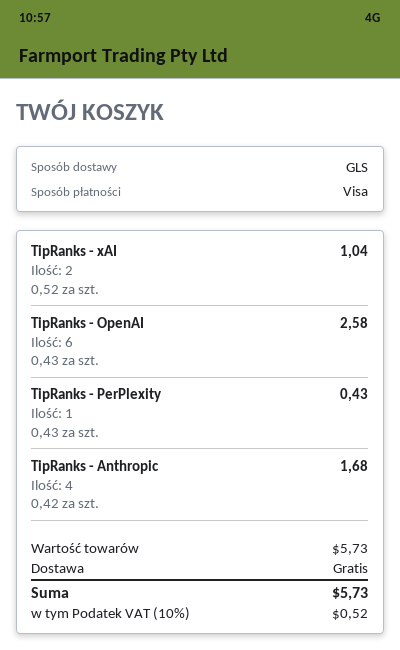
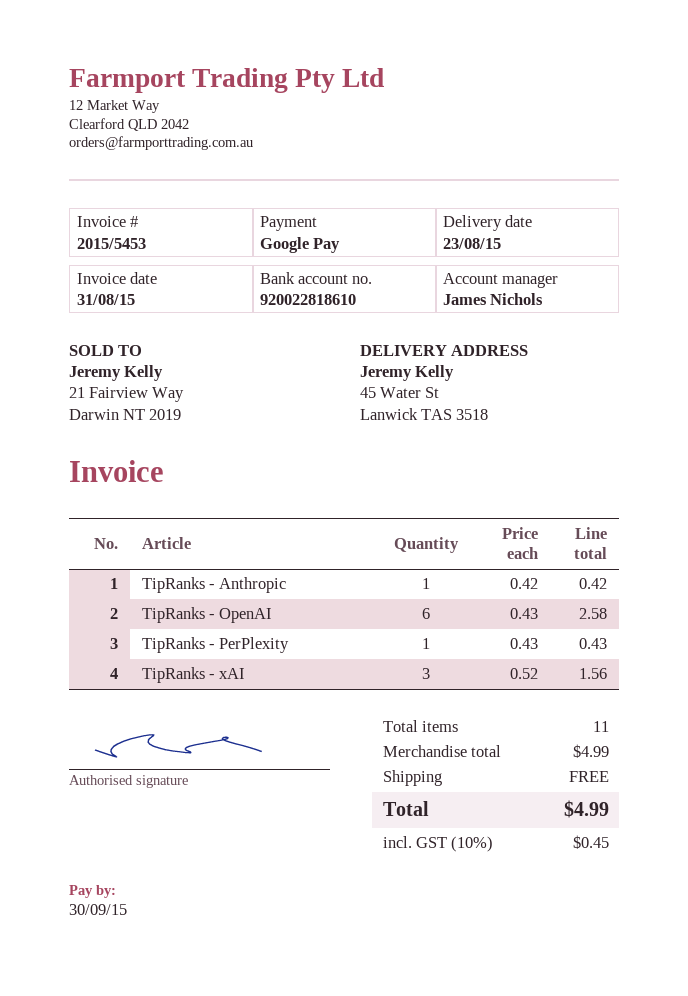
payment method: Visa -> Google Pay
TipRanks - xAI: 2 x 0.52 = 1.04 -> 3 x 0.52 = 1.56
TipRanks - Anthropic: 4 x 0.42 = 1.68 -> 1 x 0.42 = 0.42
subtotal: 5.73 -> 4.99
tax: 10% = 0.52 -> 10% = 0.45
total: 5.73 -> 4.99

